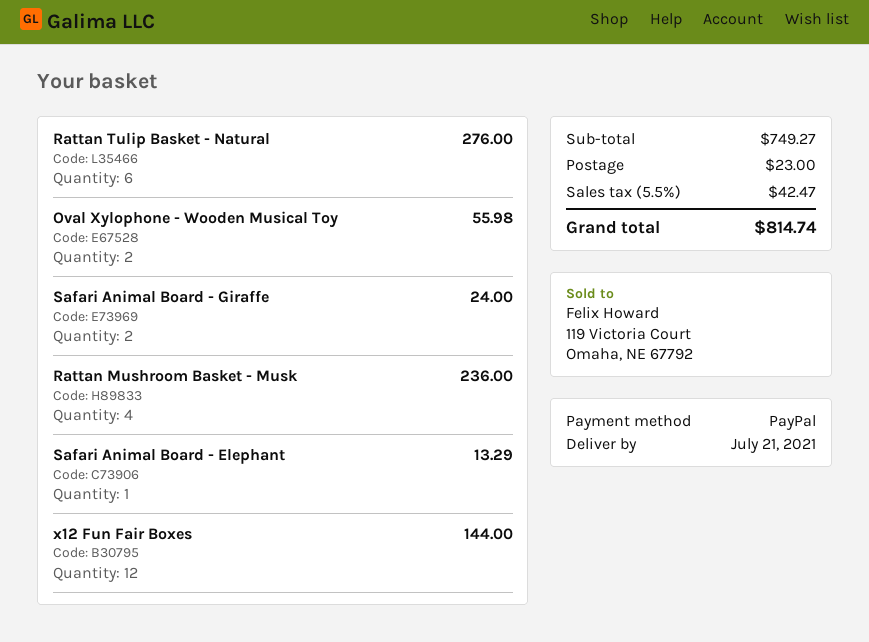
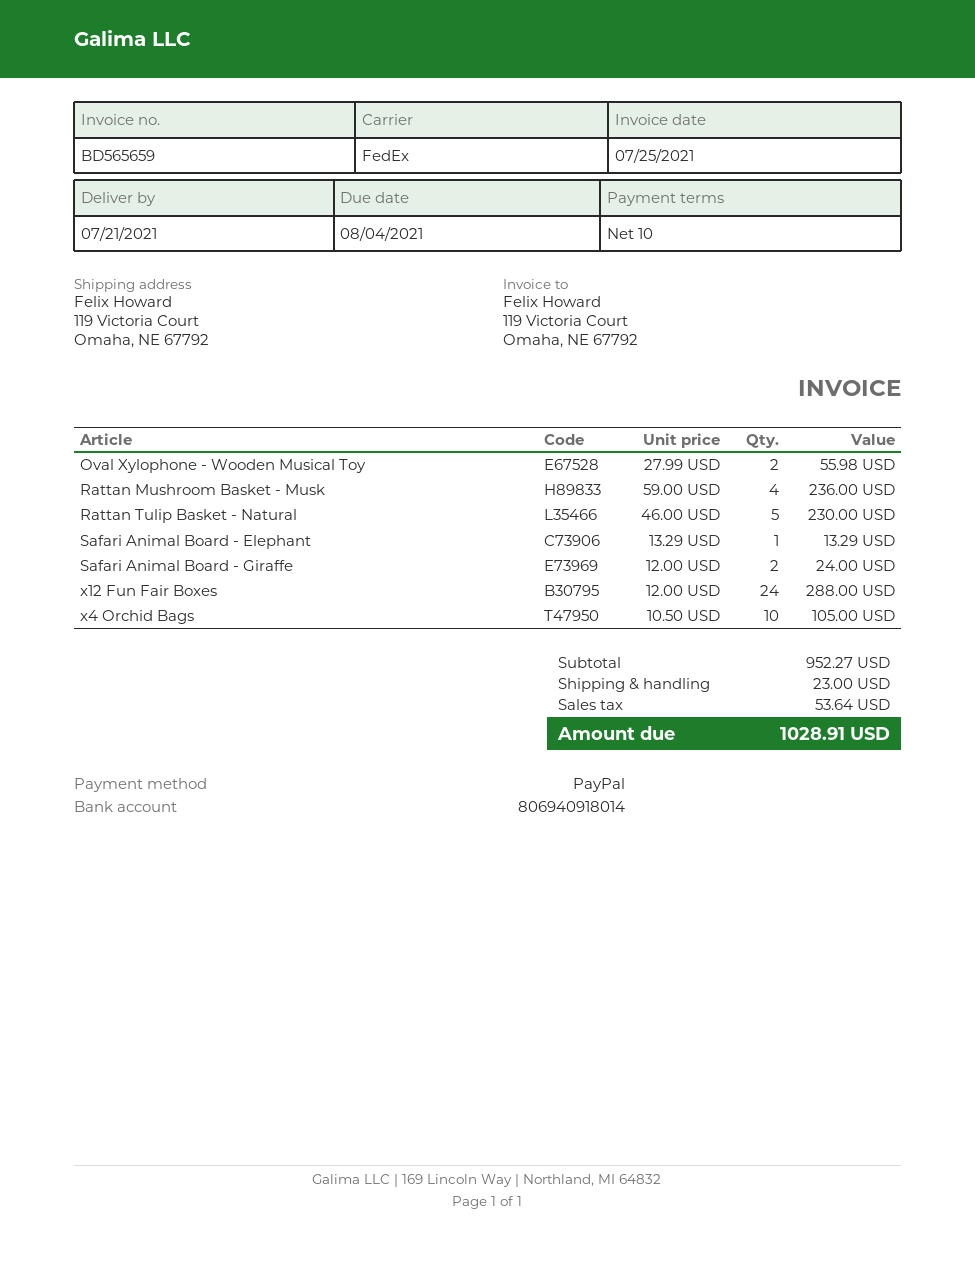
Rattan Tulip Basket - Natural: 6 for 276.00 -> 5 for 230.00
x12 Fun Fair Boxes: 12 for 144.00 -> 24 for 288.00
x4 Orchid Bags: none -> 10 for 105.00
subtotal: 749.27 -> 952.27
tax: 42.47 -> 53.64
total: 814.74 -> 1028.91

